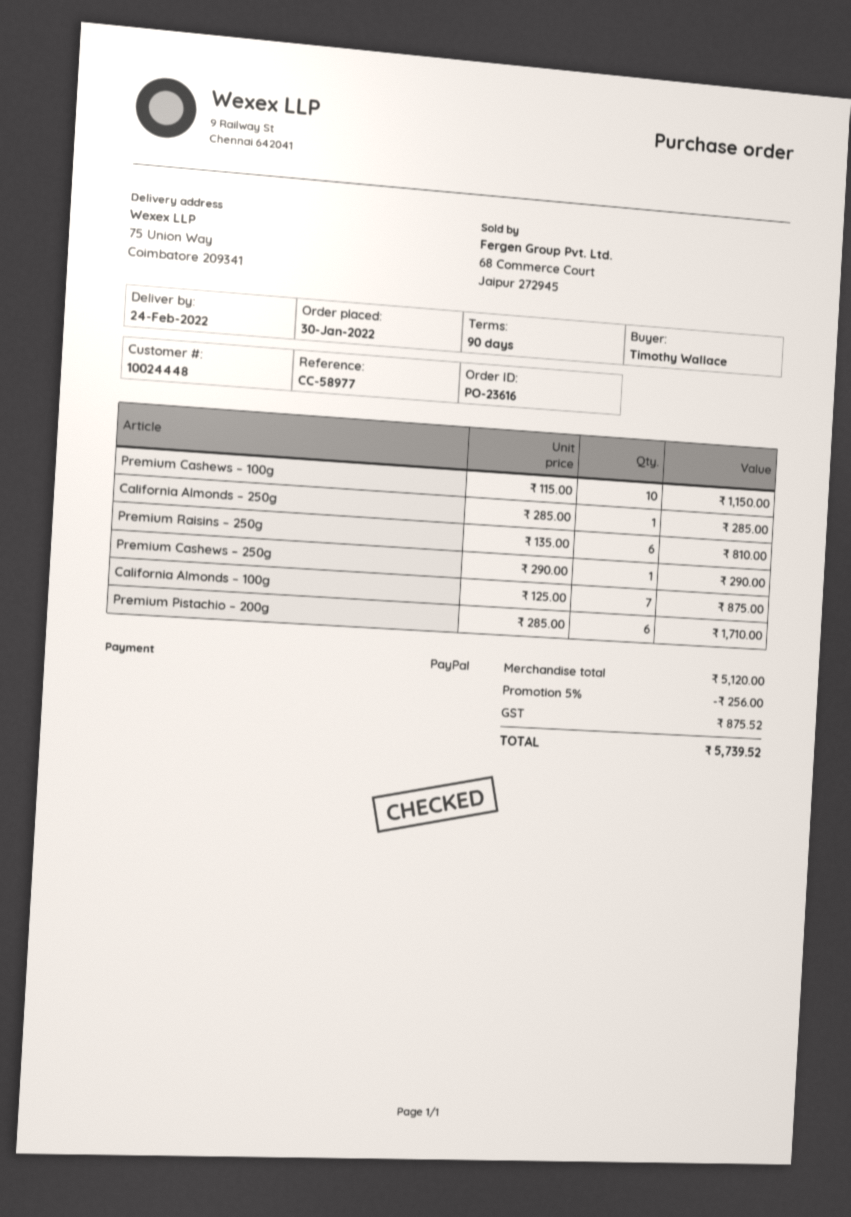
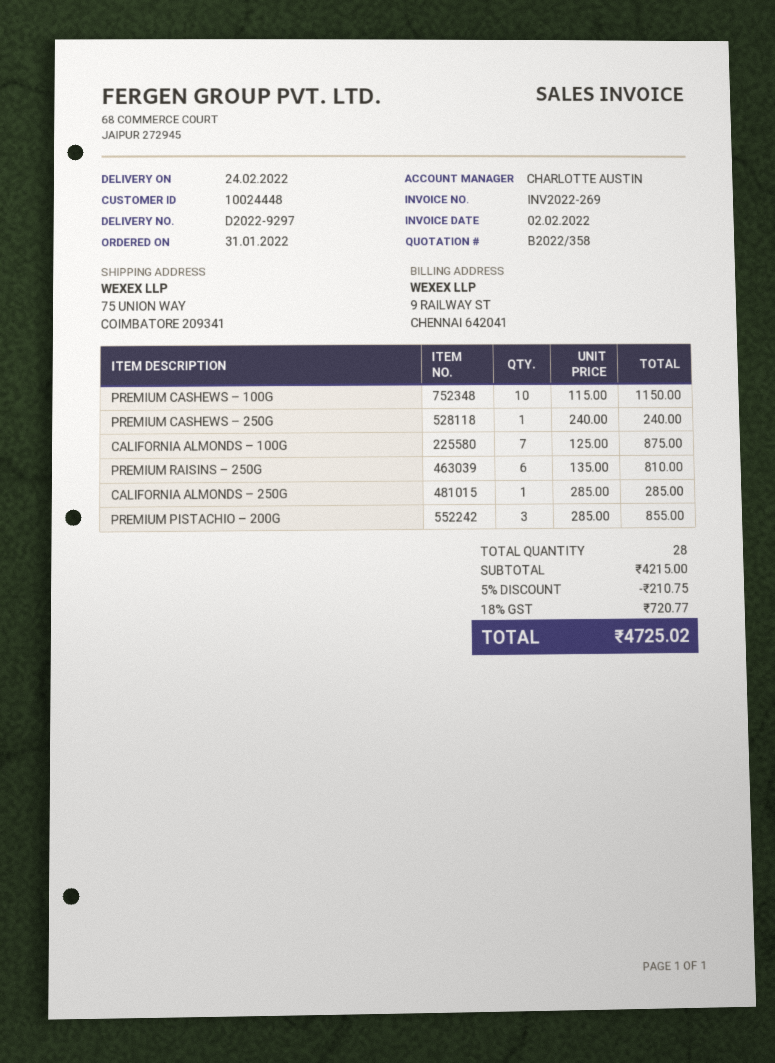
order date: 2022-01-30 -> 2022-01-31
Premium Cashews – 250g: 1 x 290.00 = 290.00 -> 1 x 240.00 = 240.00
Premium Pistachio – 200g: 6 x 285.00 = 1710.00 -> 3 x 285.00 = 855.00
subtotal: 5120.00 -> 4215.00
discount: 5% = 256.00 -> 5% = 210.75
tax: 875.52 -> 720.77
total: 5739.52 -> 4725.02

